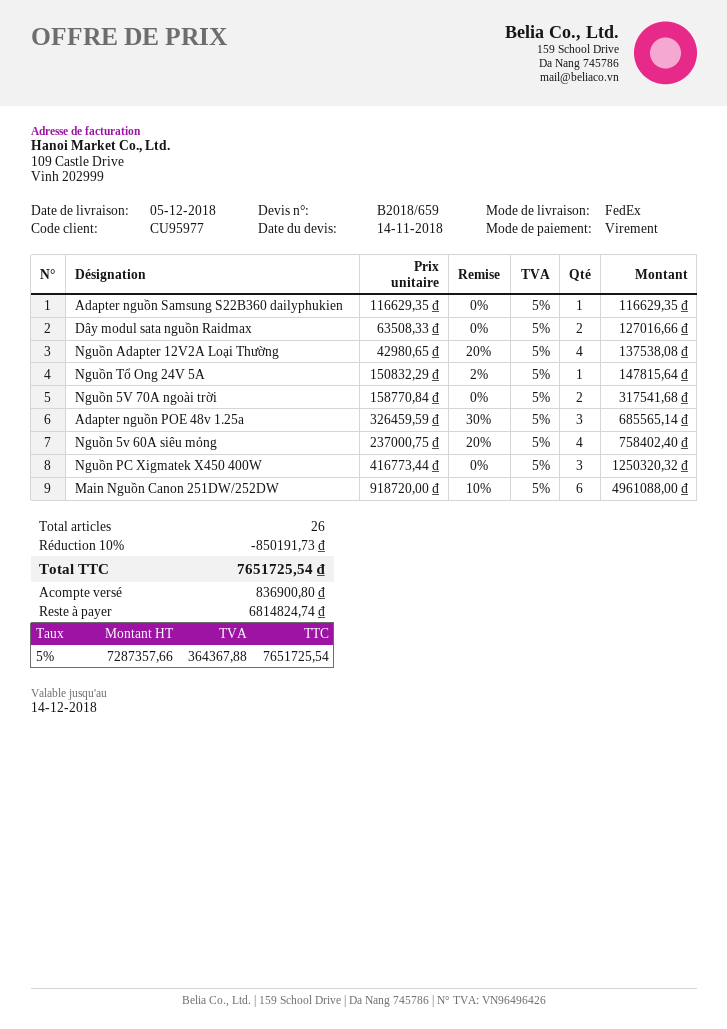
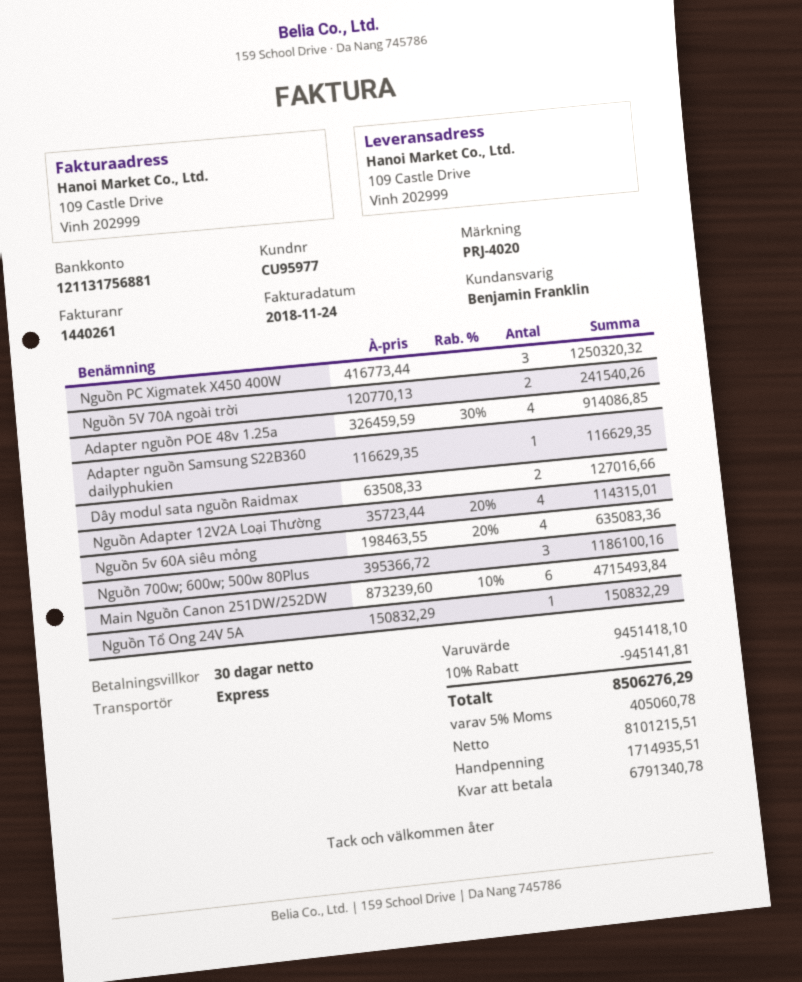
shipping method: FedEx -> express
Nguồn Adapter 12V2A Loại Thường: 4 x 42980.65 - 20% = 137538.08 -> 4 x 35723.44 - 20% = 114315.01
Nguồn Tổ Ong 24V 5A: 1 x 150832.29 - 2% = 147815.64 -> 1 x 150832.29 = 150832.29
Nguồn 5V 70A ngoài trời: 2 x 158770.84 = 317541.68 -> 2 x 120770.13 = 241540.26
Adapter nguồn POE 48v 1.25a: 3 x 326459.59 - 30% = 685565.14 -> 4 x 326459.59 - 30% = 914086.85
Nguồn 5v 60A siêu mỏng: 4 x 237000.75 - 20% = 758402.40 -> 4 x 198463.55 - 20% = 635083.36
Main Nguồn Canon 251DW/252DW: 6 x 918720.00 - 10% = 4961088.00 -> 6 x 873239.60 - 10% = 4715493.84
Nguồn 700w; 600w; 500w 80Plus: none -> 3 x 395366.72 = 1186100.16
discount: 10% = 850191.73 -> 10% = 945141.81
net: 7287357.66 -> 8101215.51
tax: 5% = 364367.88 -> 5% = 405060.78
total: 7651725.54 -> 8506276.29
deposit: 836900.80 -> 1714935.51
balance: 6814824.74 -> 6791340.78

